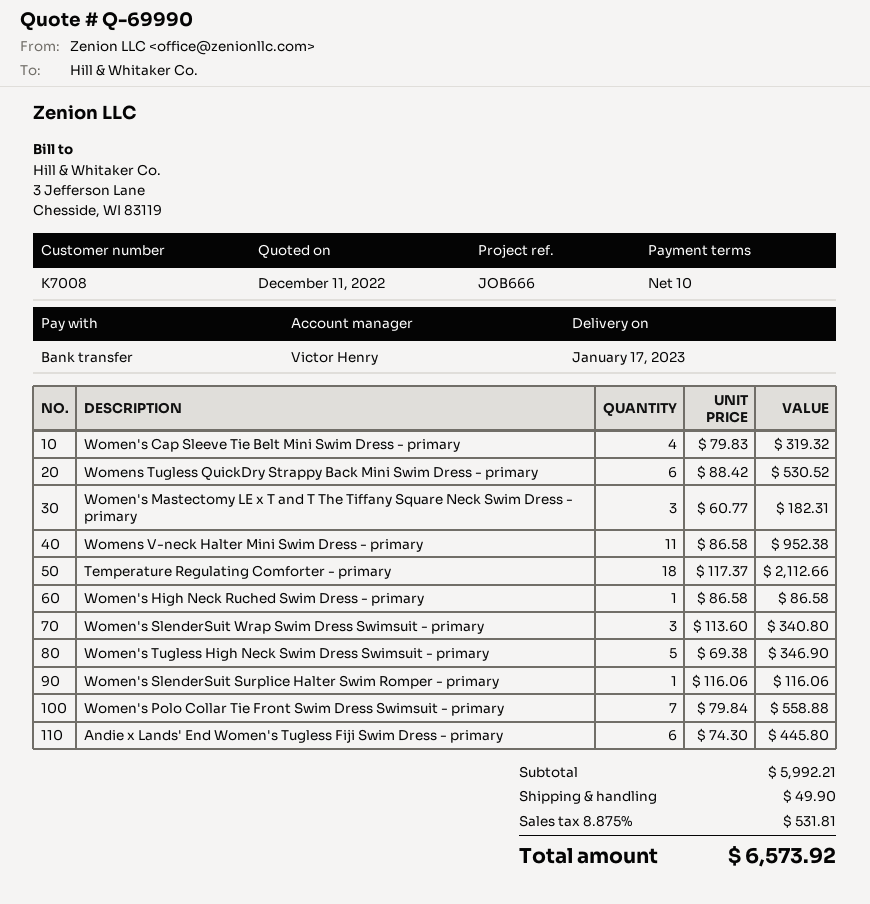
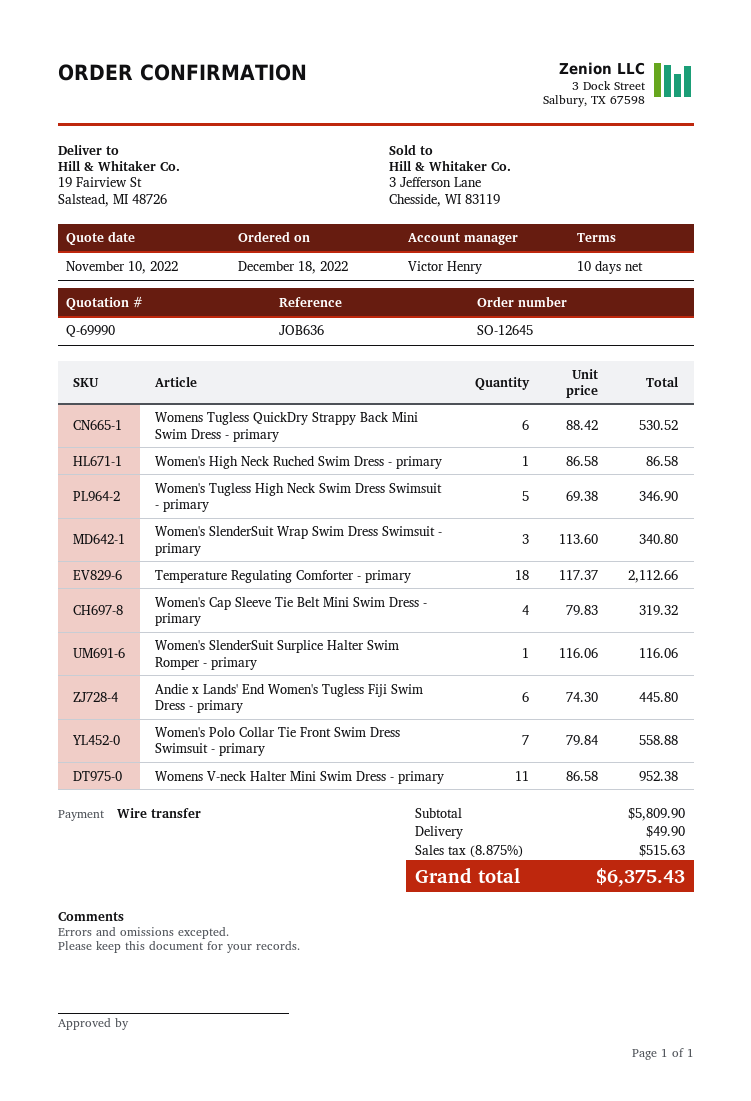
quote date: 2022-12-11 -> 2022-11-10
reference: JOB666 -> JOB636
Women's Mastectomy LE x T and T The Tiffany Square Neck Swim Dress - primary: 3 x 60.77 = 182.31 -> none
subtotal: 5992.21 -> 5809.90
tax: 8.875% = 531.81 -> 8.875% = 515.63
total: 6573.92 -> 6375.43

